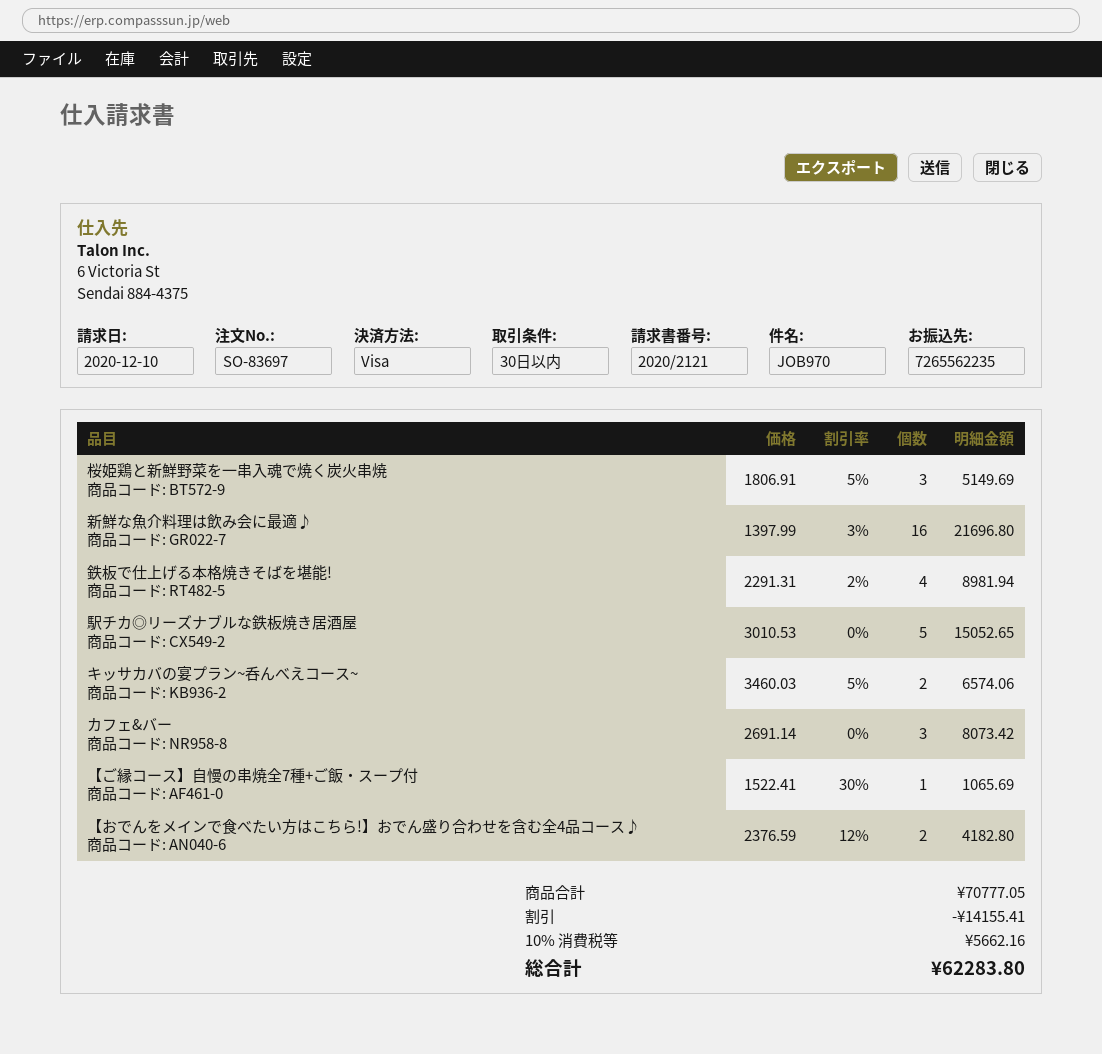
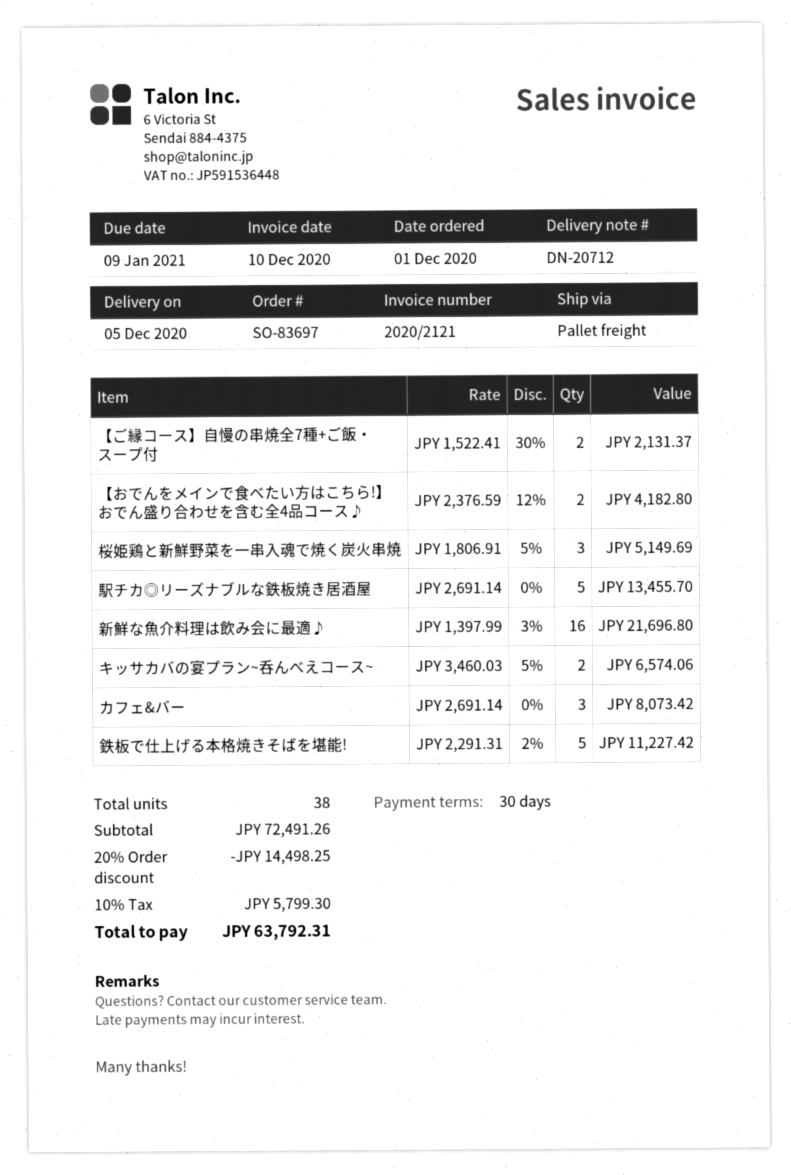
鉄板で仕上げる本格焼きそばを堪能!: 4 x 2291.31 - 2% = 8981.94 -> 5 x 2291.31 - 2% = 11227.42
駅チカ◎リーズナブルな鉄板焼き居酒屋: 5 x 3010.53 = 15052.65 -> 5 x 2691.14 = 13455.70
【ご縁コース】自慢の串焼全7種+ご飯・スープ付: 1 x 1522.41 - 30% = 1065.69 -> 2 x 1522.41 - 30% = 2131.37
subtotal: 70777.05 -> 72491.26
discount: 14155.41 -> 14498.25
tax: 10% = 5662.16 -> 10% = 5799.30
total: 62283.80 -> 63792.31

